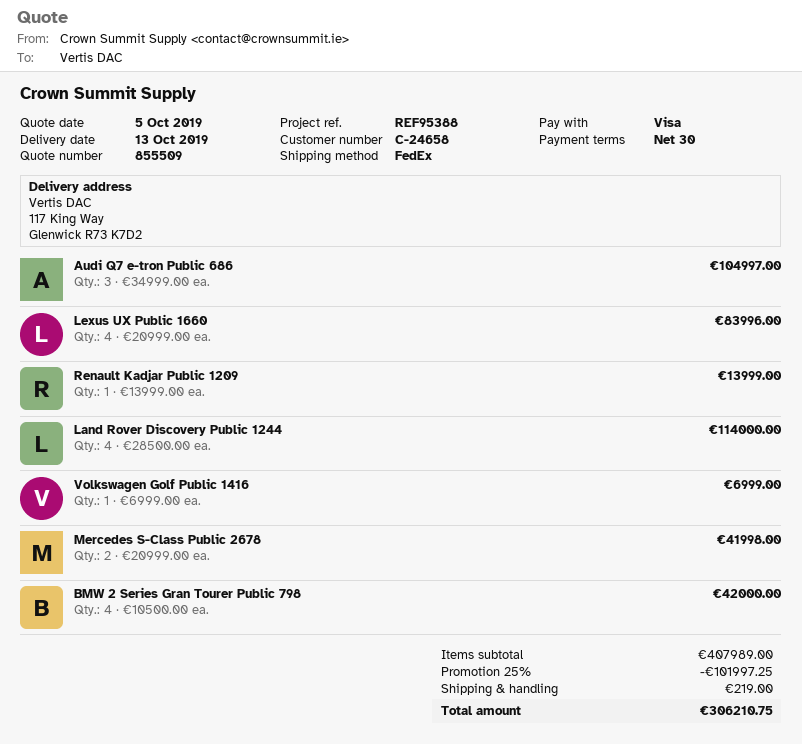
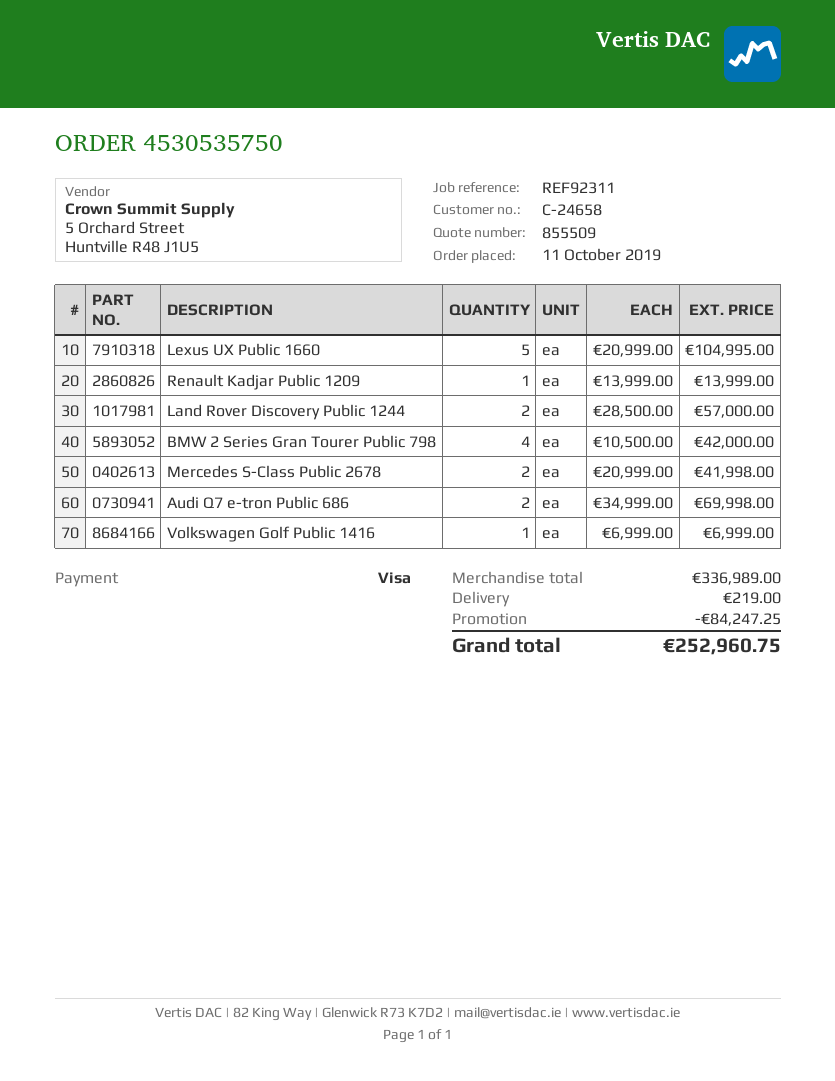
reference: REF95388 -> REF92311
Audi Q7 e-tron Public 686: 3 x 34999.00 = 104997.00 -> 2 x 34999.00 = 69998.00
Lexus UX Public 1660: 4 x 20999.00 = 83996.00 -> 5 x 20999.00 = 104995.00
Land Rover Discovery Public 1244: 4 x 28500.00 = 114000.00 -> 2 x 28500.00 = 57000.00
subtotal: 407989.00 -> 336989.00
discount: 101997.25 -> 84247.25
total: 306210.75 -> 252960.75

